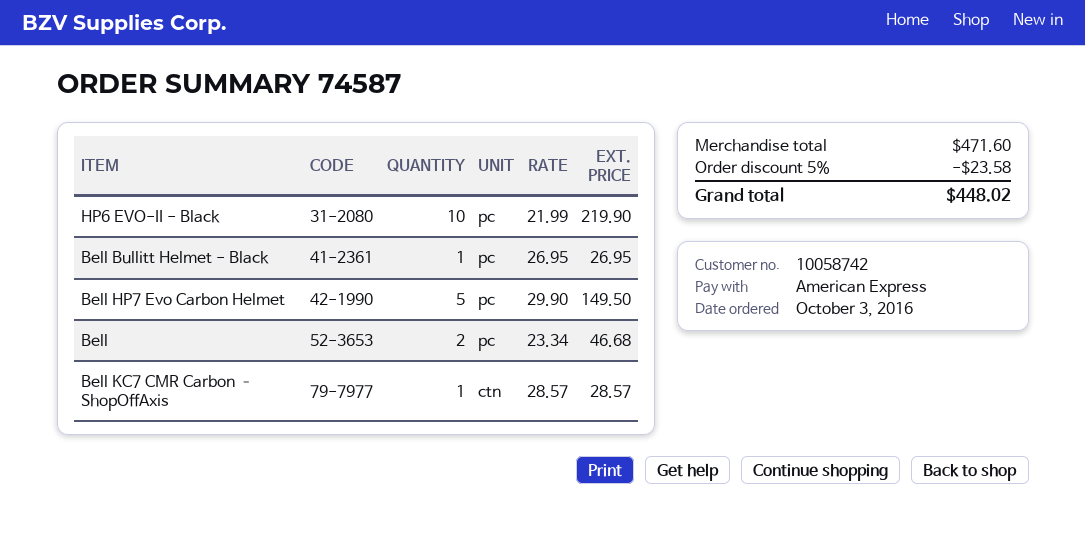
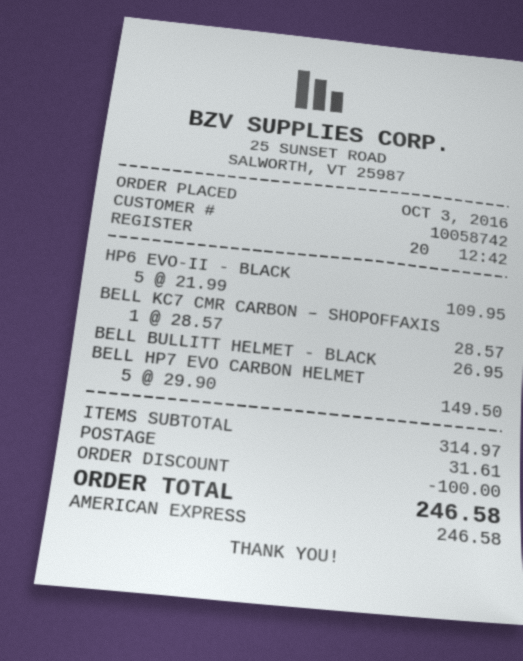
HP6 EVO-II - Black: 10 x 21.99 = 219.90 -> 5 x 21.99 = 109.95
Bell: 2 x 23.34 = 46.68 -> none
subtotal: 471.60 -> 314.97
discount: 23.58 -> 100.00
shipping: none -> 31.61
total: 448.02 -> 246.58

